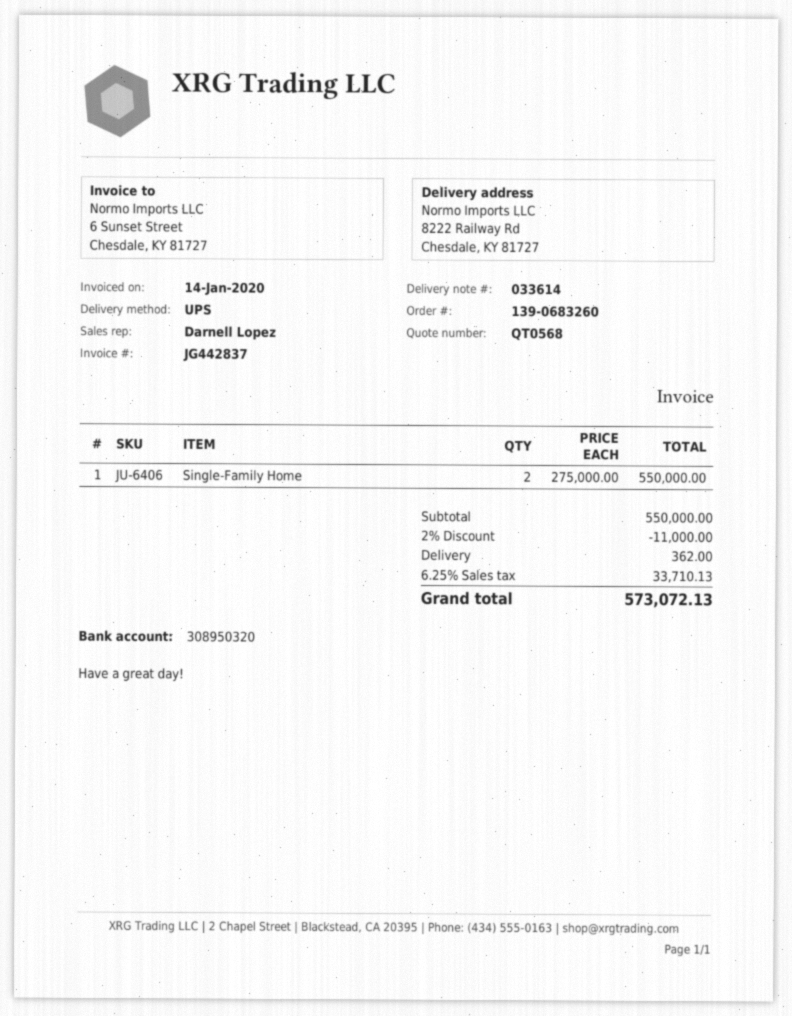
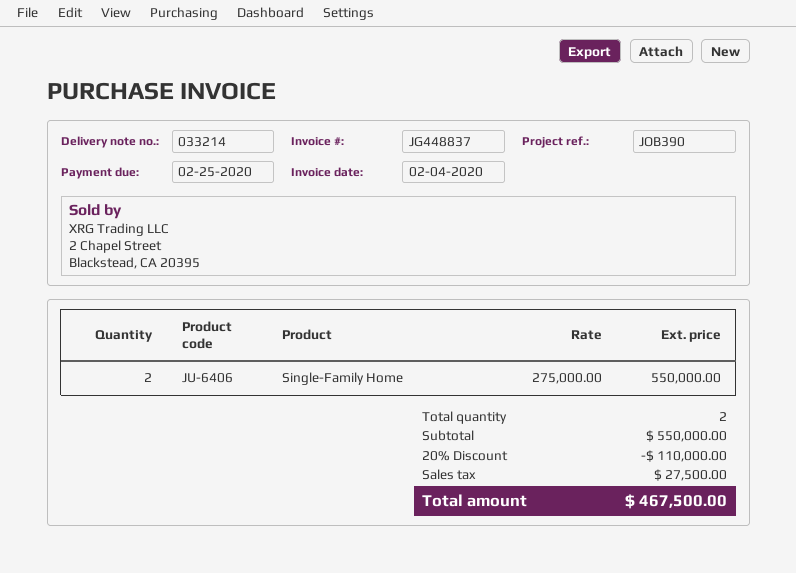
delivery note number: 033614 -> 033214
invoice number: JG442837 -> JG448837
invoice date: 2020-01-14 -> 2020-02-04
discount: 2% = 11000.00 -> 20% = 110000.00
shipping: 362.00 -> none
tax: 33710.13 -> 27500.00
total: 573072.13 -> 467500.00

